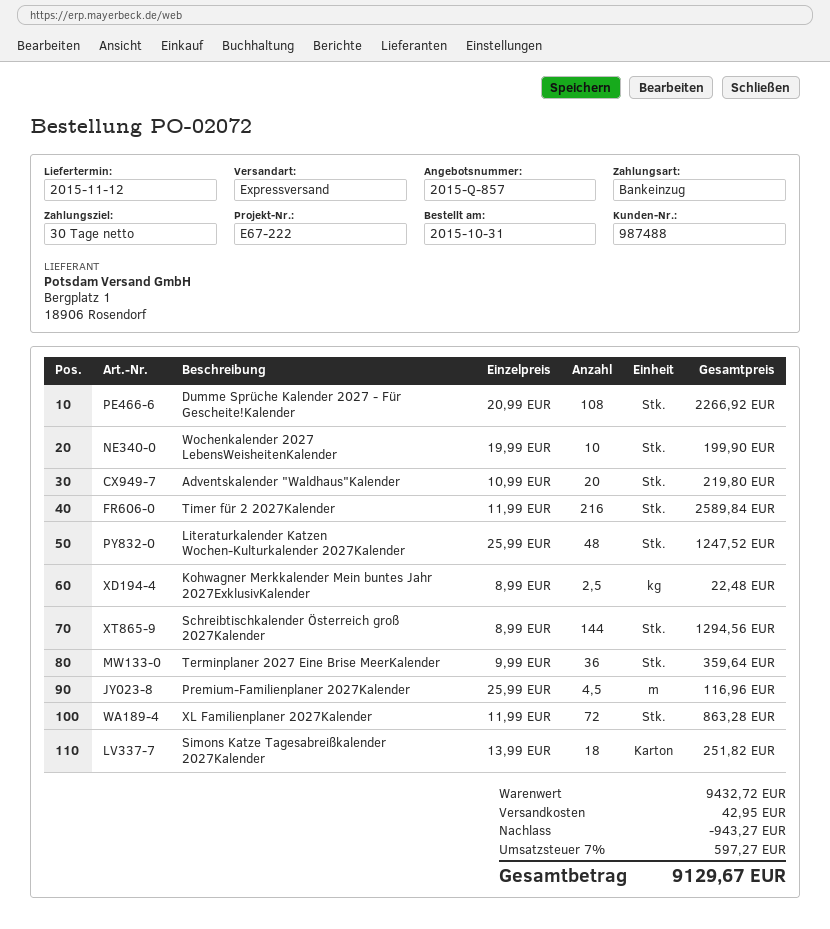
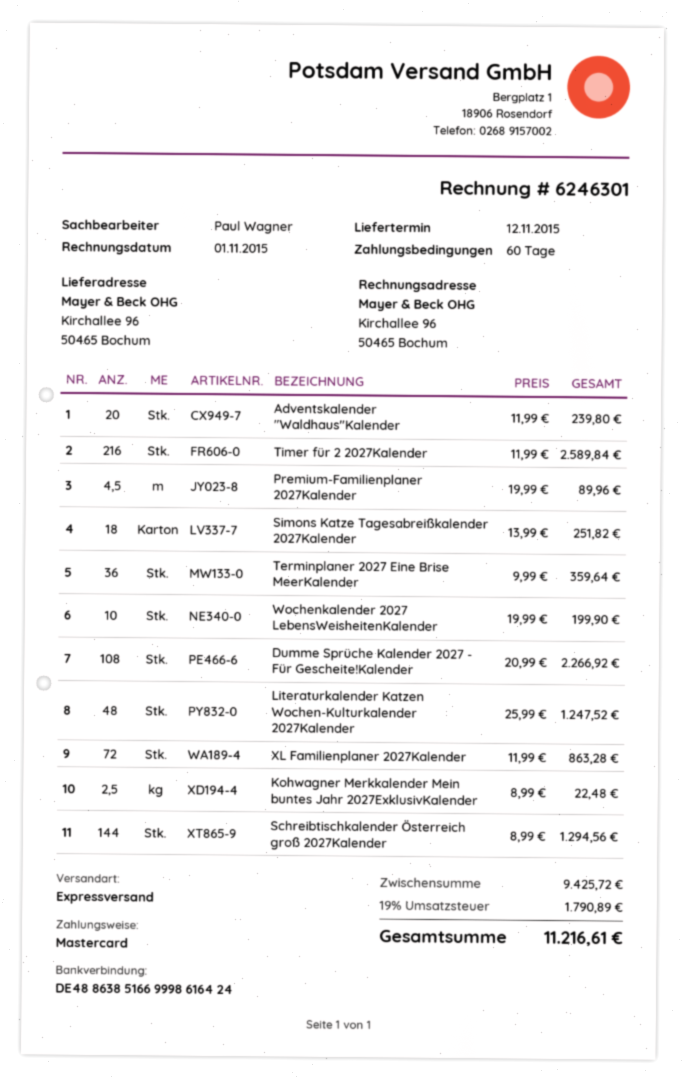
payment terms: 30 days -> 60 days
payment method: direct debit -> Mastercard
Adventskalender "Waldhaus"Kalender: 20 x 10.99 = 219.80 -> 20 x 11.99 = 239.80
Premium-Familienplaner 2027Kalender: 4.5 x 25.99 = 116.96 -> 4.5 x 19.99 = 89.96
subtotal: 9432.72 -> 9425.72
discount: 943.27 -> none
shipping: 42.95 -> none
tax: 7% = 597.27 -> 19% = 1790.89
total: 9129.67 -> 11216.61

